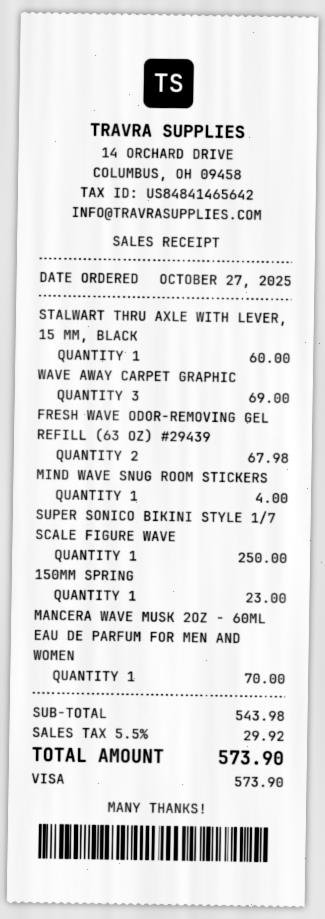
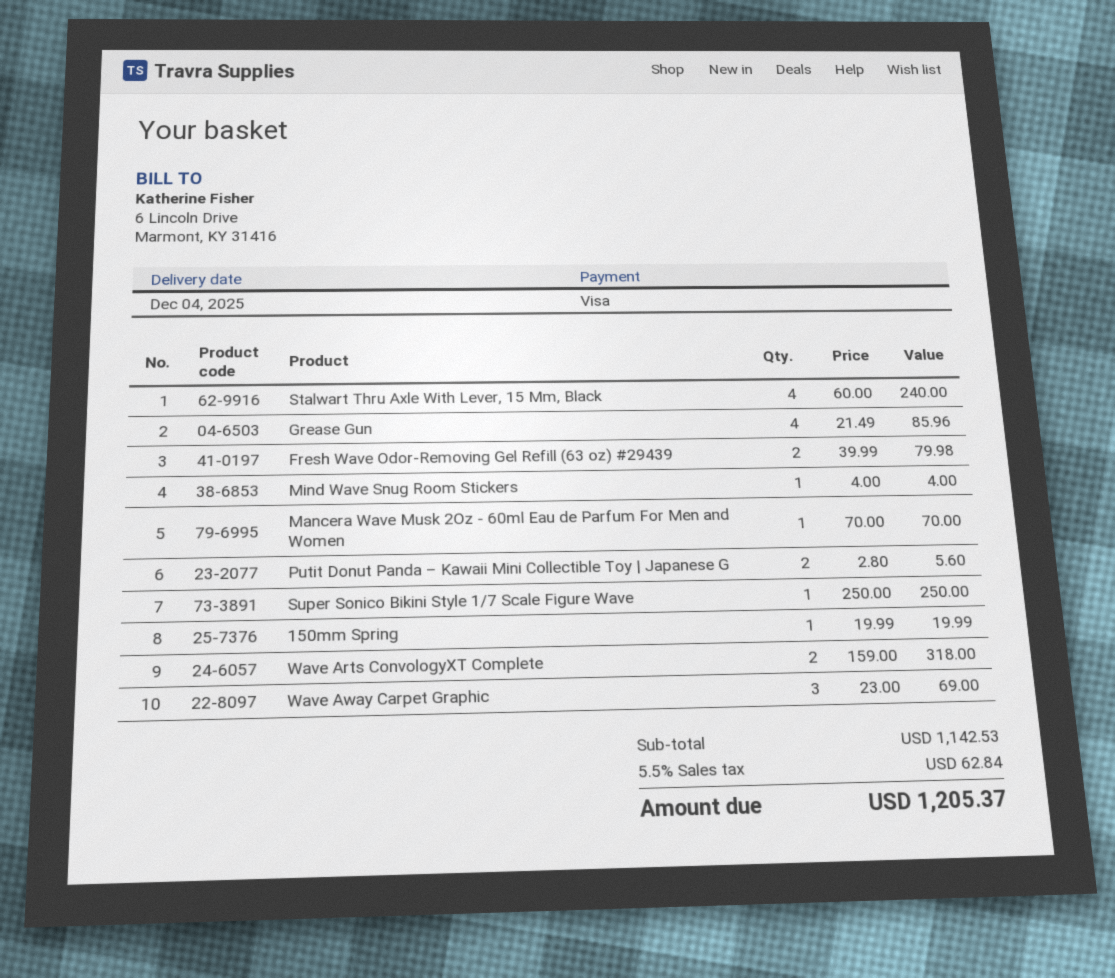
STALWART THRU AXLE WITH LEVER, 15 MM, BLACK: 1 for 60.00 -> 4 for 240.00
FRESH WAVE ODOR-REMOVING GEL REFILL (63 OZ) #29439: 2 for 67.98 -> 2 for 79.98
150MM SPRING: 1 for 23.00 -> 1 for 19.99
Grease Gun: none -> 4 for 85.96
Putit Donut Panda – Kawaii Mini Collectible Toy | Japanese G: none -> 2 for 5.60
Wave Arts ConvologyXT Complete: none -> 2 for 318.00
subtotal: 543.98 -> 1142.53
tax: 5.5% = 29.92 -> 5.5% = 62.84
total: 573.90 -> 1205.37

